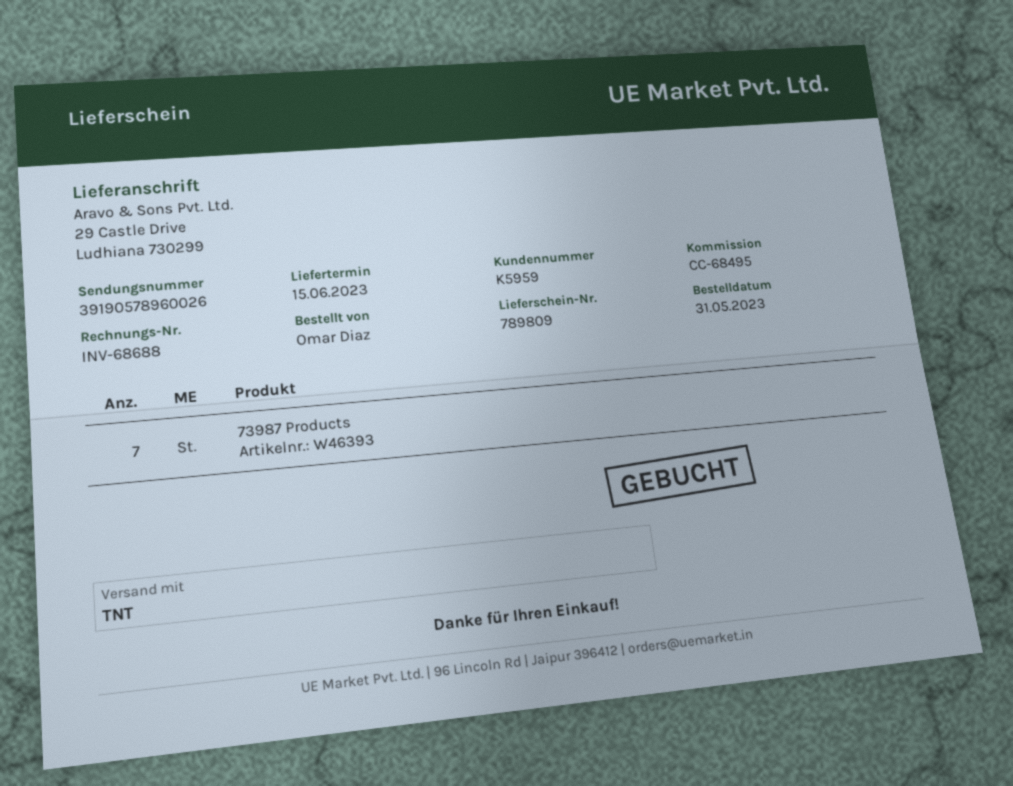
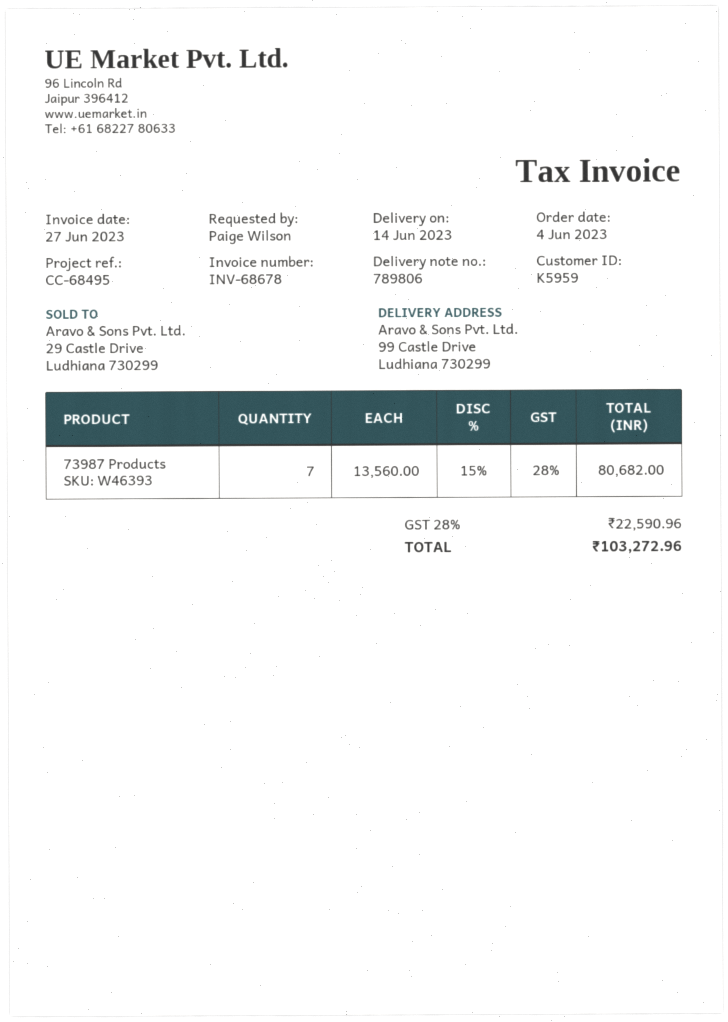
order date: 2023-05-31 -> 2023-06-04
delivery note number: 789809 -> 789806
delivery date: 2023-06-15 -> 2023-06-14
invoice number: INV-68688 -> INV-68678
ordered by: Omar Diaz -> Paige Wilson
ship to: 29 Castle Drive, Ludhiana 730299 -> 99 Castle Drive, Ludhiana 730299

